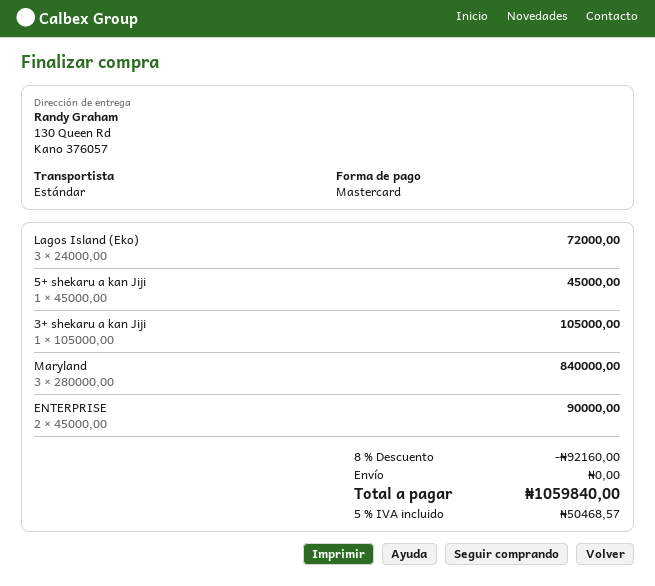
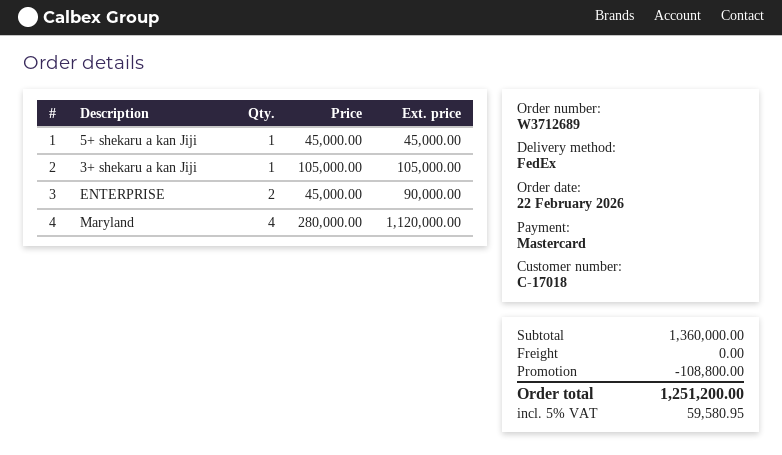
shipping method: standard -> FedEx
Lagos Island (Eko): 3 x 24000.00 = 72000.00 -> none
Maryland: 3 x 280000.00 = 840000.00 -> 4 x 280000.00 = 1120000.00
discount: 92160.00 -> 108800.00
tax: 5% = 50468.57 -> 5% = 59580.95
total: 1059840.00 -> 1251200.00

